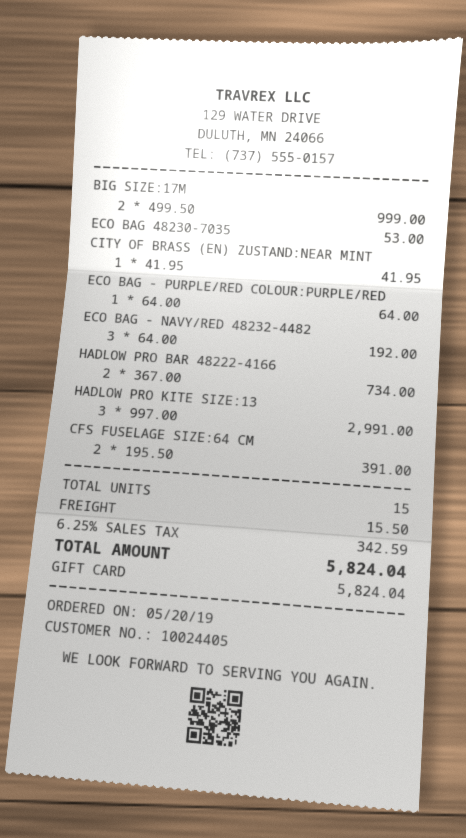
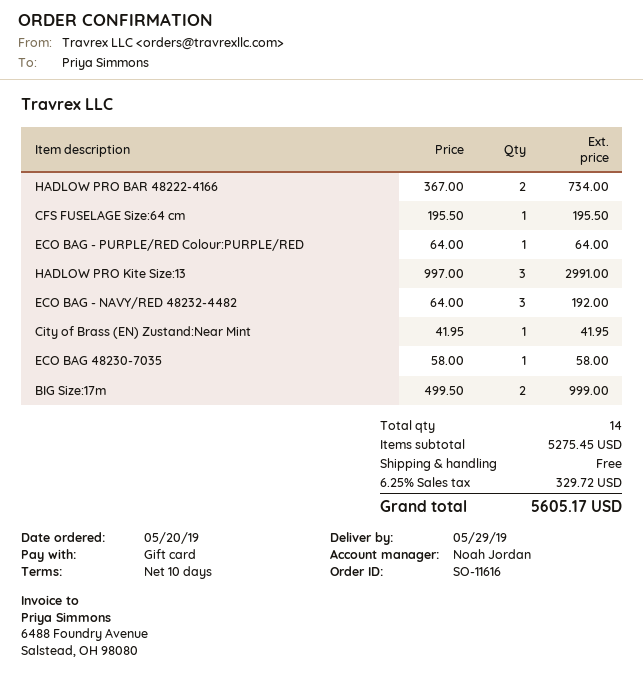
ECO BAG 48230-7035: 1 x 53.00 = 53.00 -> 1 x 58.00 = 58.00
CFS FUSELAGE SIZE:64 CM: 2 x 195.50 = 391.00 -> 1 x 195.50 = 195.50
total quantity: 15 -> 14
shipping: 15.50 -> 0.00
tax: 6.25% = 342.59 -> 6.25% = 329.72
total: 5824.04 -> 5605.17

